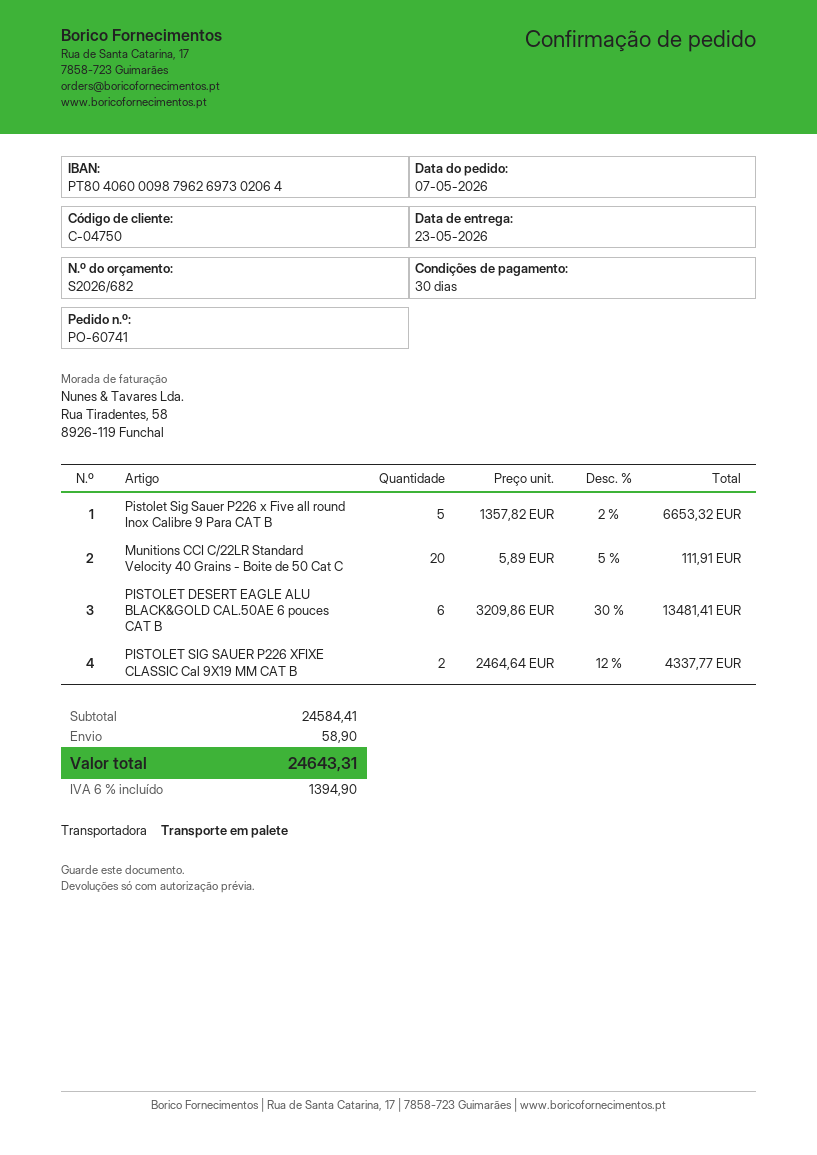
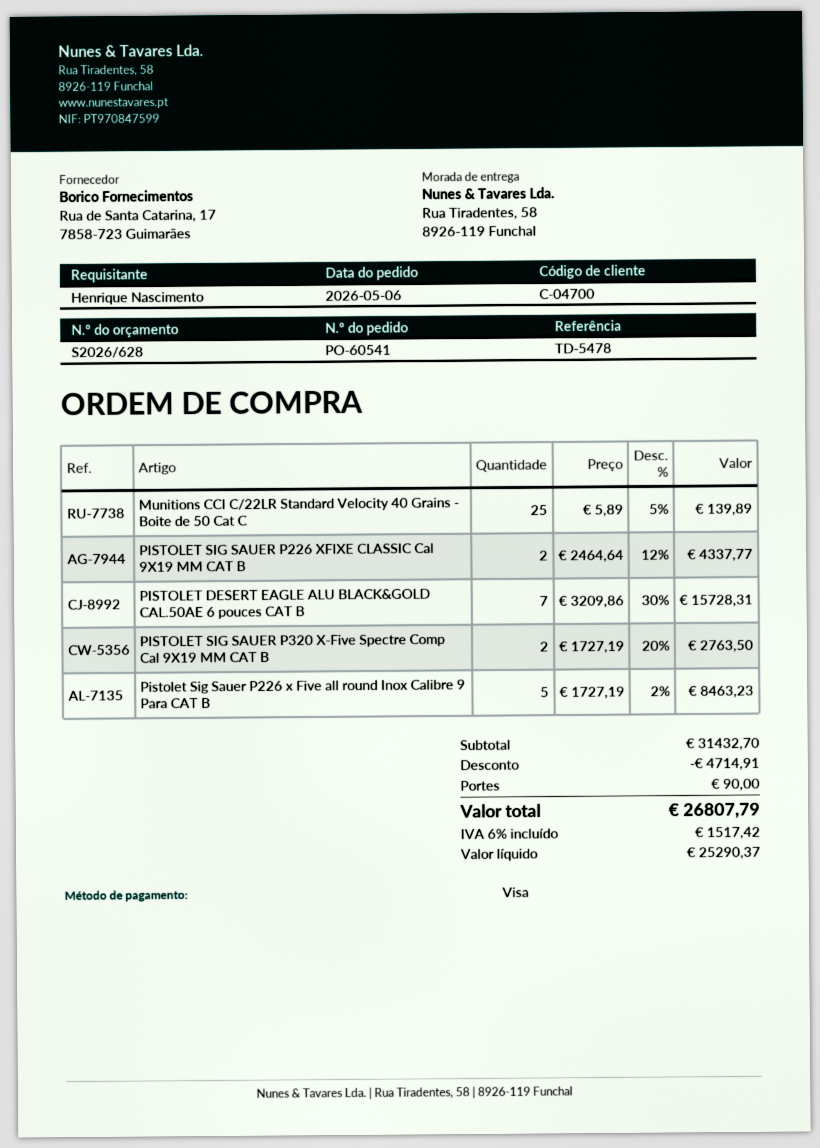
quote number: S2026/682 -> S2026/628
order number: PO-60741 -> PO-60541
order date: 2026-05-07 -> 2026-05-06
customer number: C-04750 -> C-04700
Pistolet Sig Sauer P226 x Five all round Inox Calibre 9 Para CAT B: 5 x 1357.82 - 2% = 6653.32 -> 5 x 1727.19 - 2% = 8463.23
Munitions CCI C/22LR Standard Velocity 40 Grains - Boite de 50 Cat C: 20 x 5.89 - 5% = 111.91 -> 25 x 5.89 - 5% = 139.89
PISTOLET DESERT EAGLE ALU BLACK&GOLD CAL.50AE 6 pouces CAT B: 6 x 3209.86 - 30% = 13481.41 -> 7 x 3209.86 - 30% = 15728.31
PISTOLET SIG SAUER P320 X-Five Spectre Comp Cal 9X19 MM CAT B: none -> 2 x 1727.19 - 20% = 2763.50
subtotal: 24584.41 -> 31432.70
discount: none -> 4714.91
shipping: 58.90 -> 90.00
tax: 6% = 1394.90 -> 6% = 1517.42
total: 24643.31 -> 26807.79

